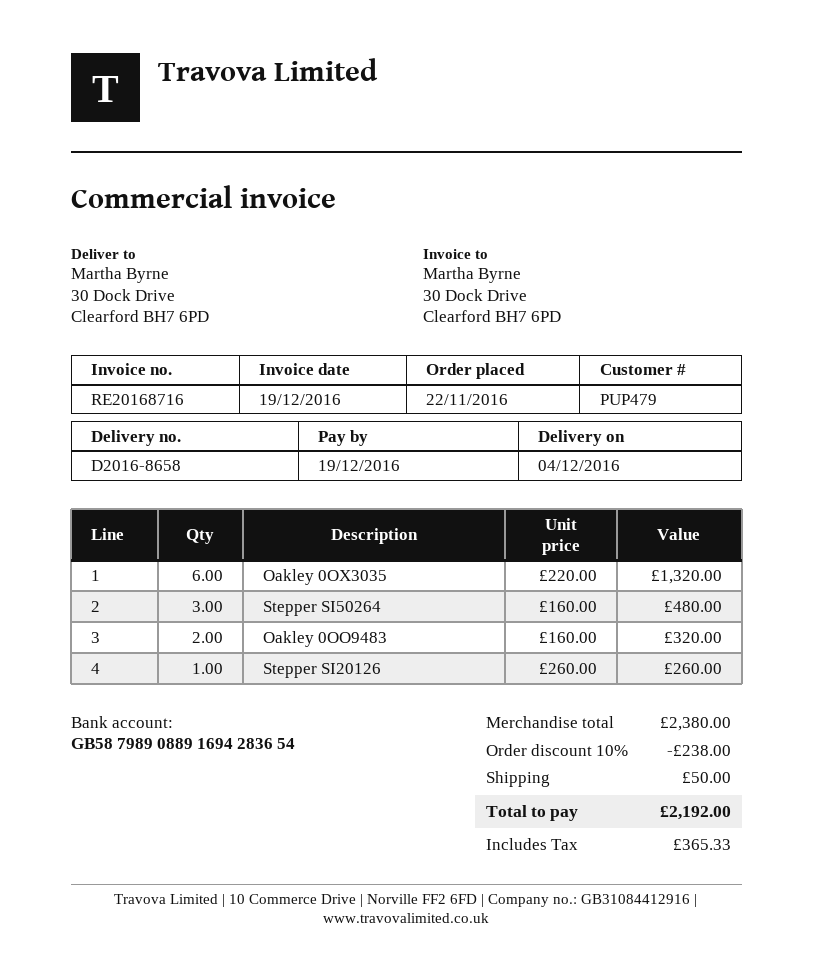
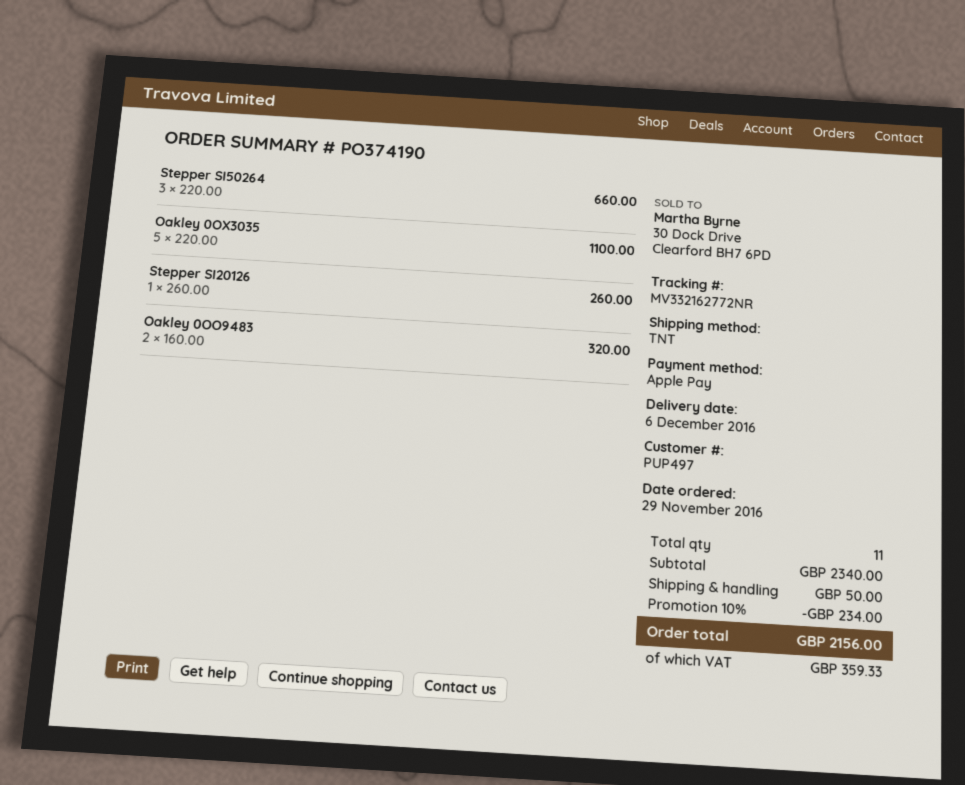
order date: 2016-11-22 -> 2016-11-29
delivery date: 2016-12-04 -> 2016-12-06
customer number: PUP479 -> PUP497
Oakley 0OX3035: 6 x 220.00 = 1320.00 -> 5 x 220.00 = 1100.00
Stepper SI50264: 3 x 160.00 = 480.00 -> 3 x 220.00 = 660.00
subtotal: 2380.00 -> 2340.00
discount: 10% = 238.00 -> 10% = 234.00
tax: 365.33 -> 359.33
total: 2192.00 -> 2156.00

